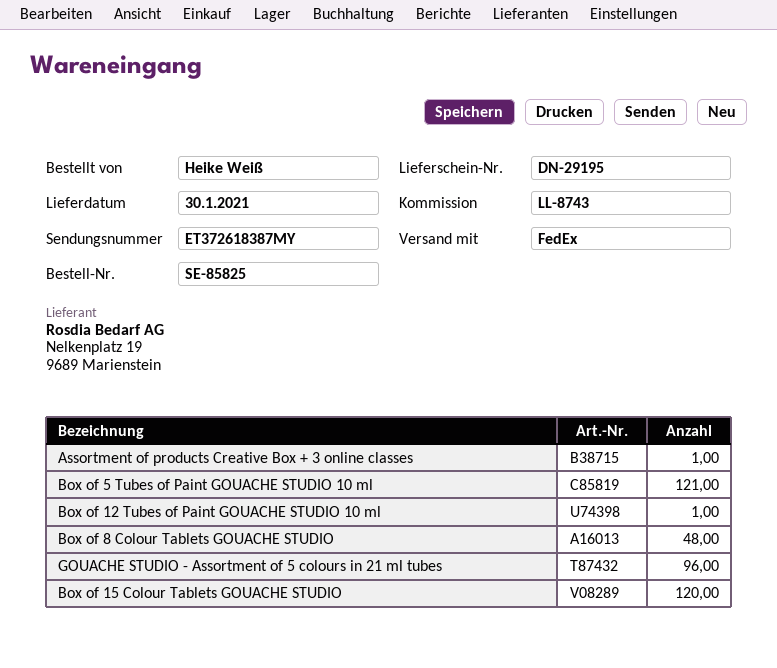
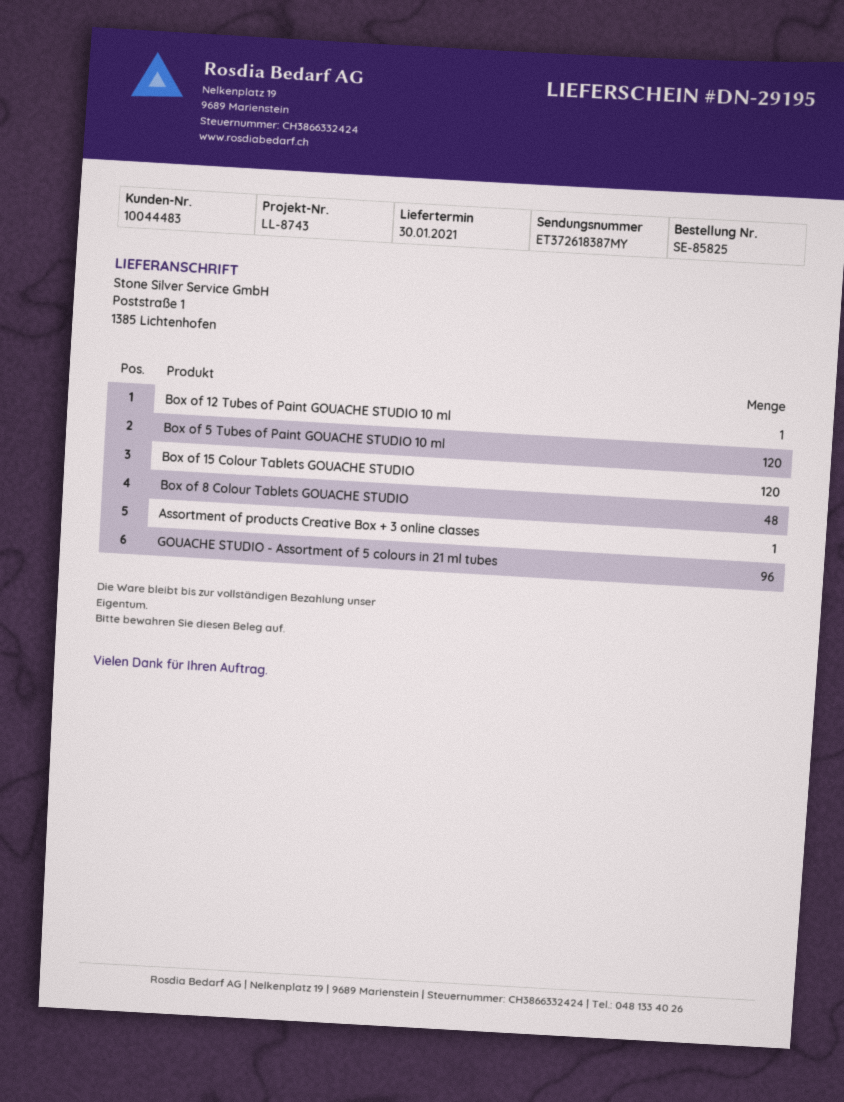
Box of 5 Tubes of Paint GOUACHE STUDIO 10 ml: 121 -> 120

